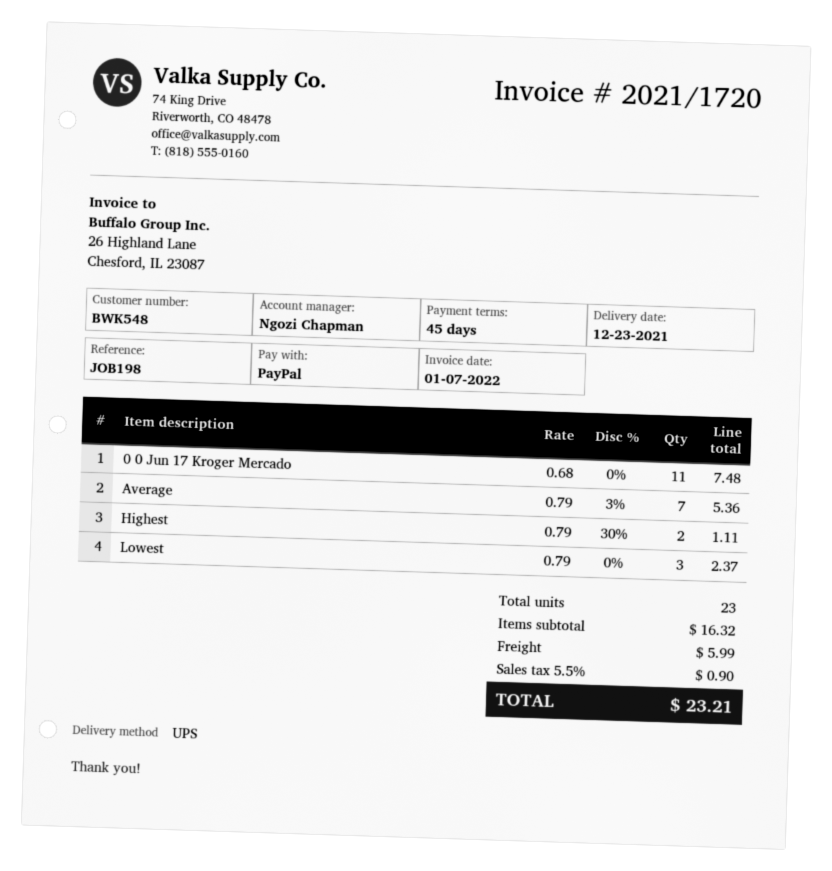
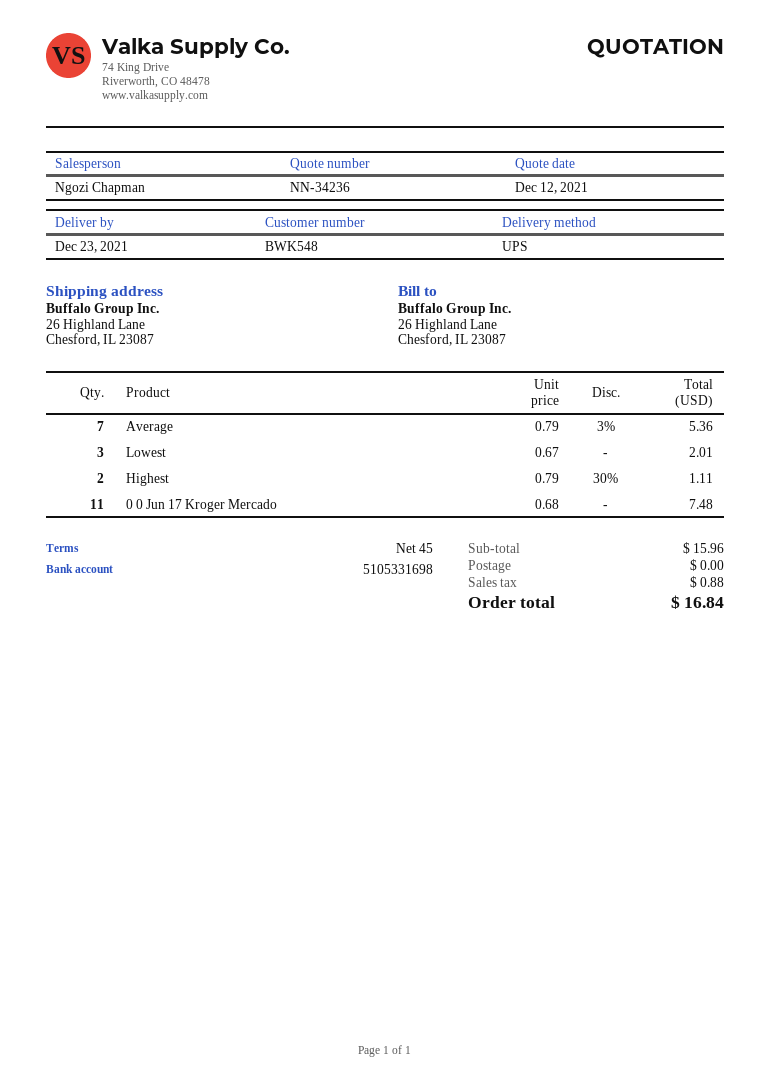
Lowest: 3 x 0.79 = 2.37 -> 3 x 0.67 = 2.01
subtotal: 16.32 -> 15.96
shipping: 5.99 -> 0.00
tax: 0.90 -> 0.88
total: 23.21 -> 16.84

